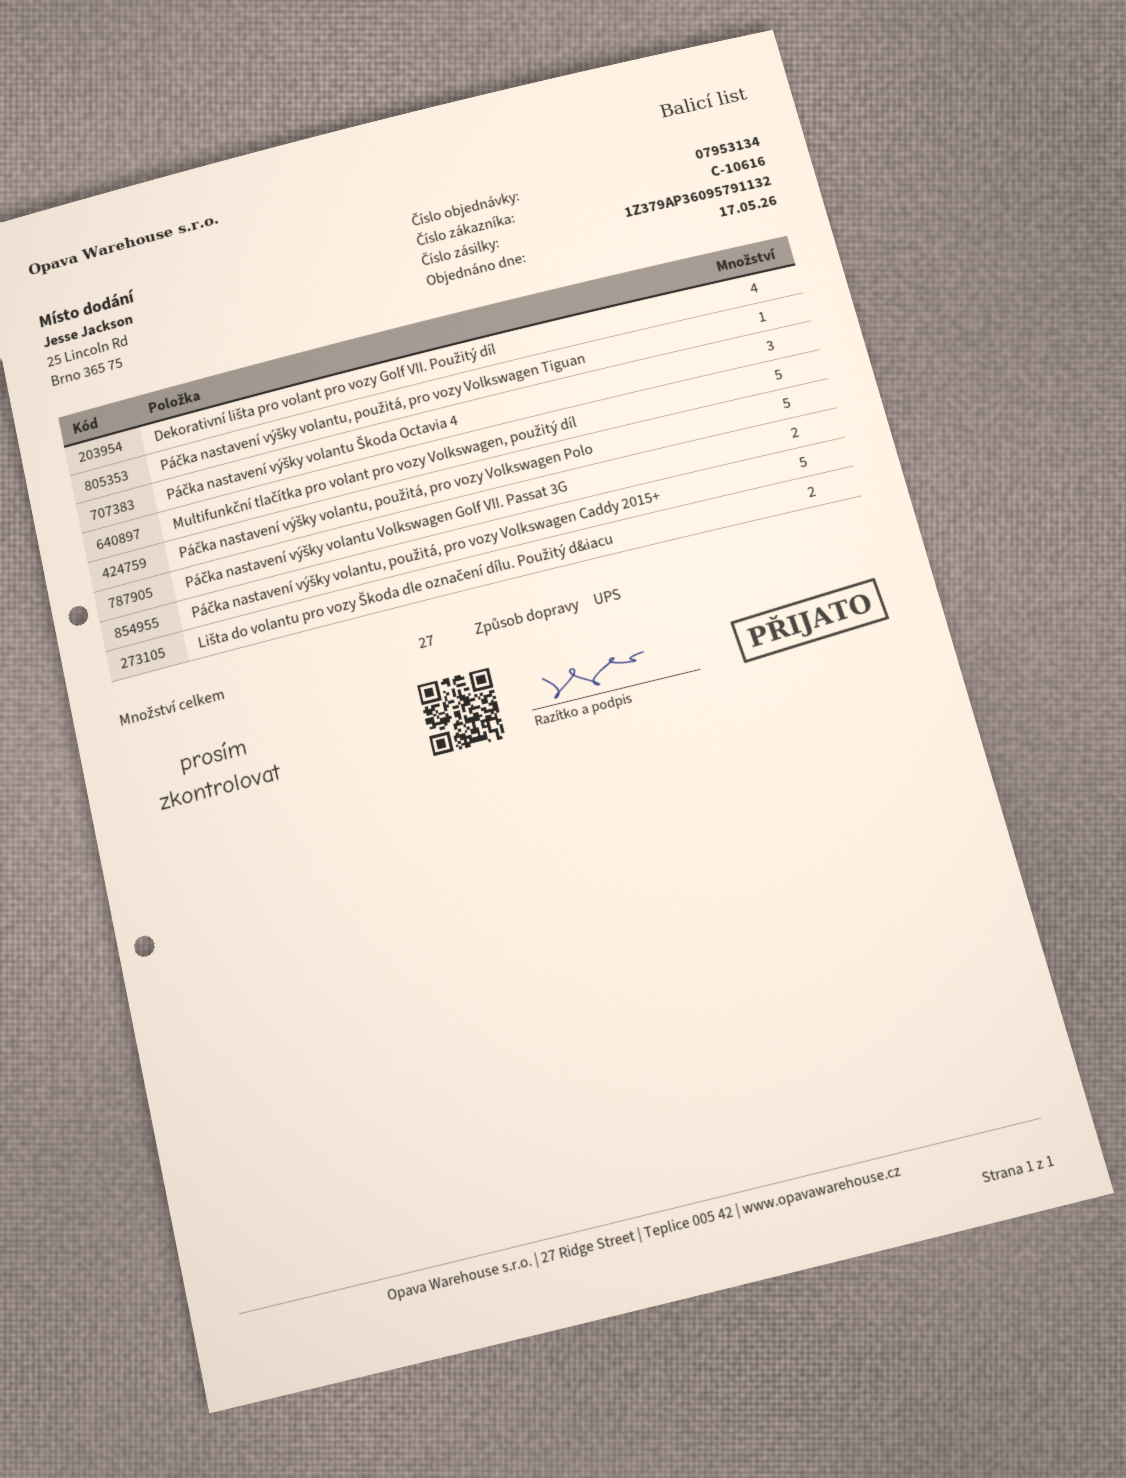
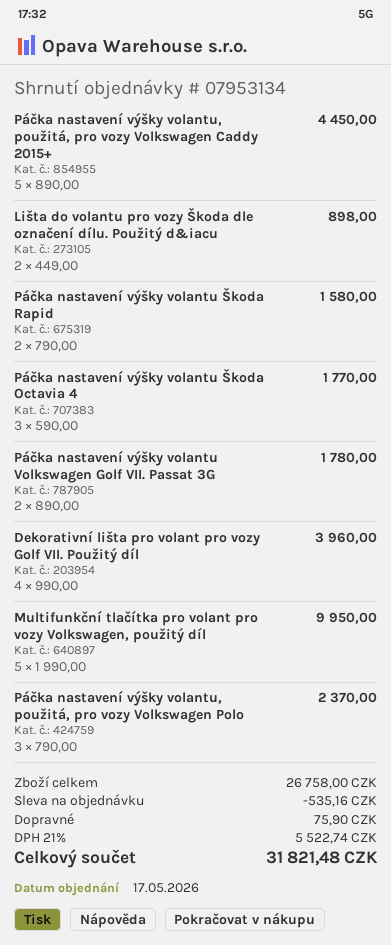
Páčka nastavení výšky volantu, použitá, pro vozy Volkswagen Tiguan: 1 -> none
Páčka nastavení výšky volantu, použitá, pro vozy Volkswagen Polo: 5 -> 3
Páčka nastavení výšky volantu Škoda Rapid: none -> 2

